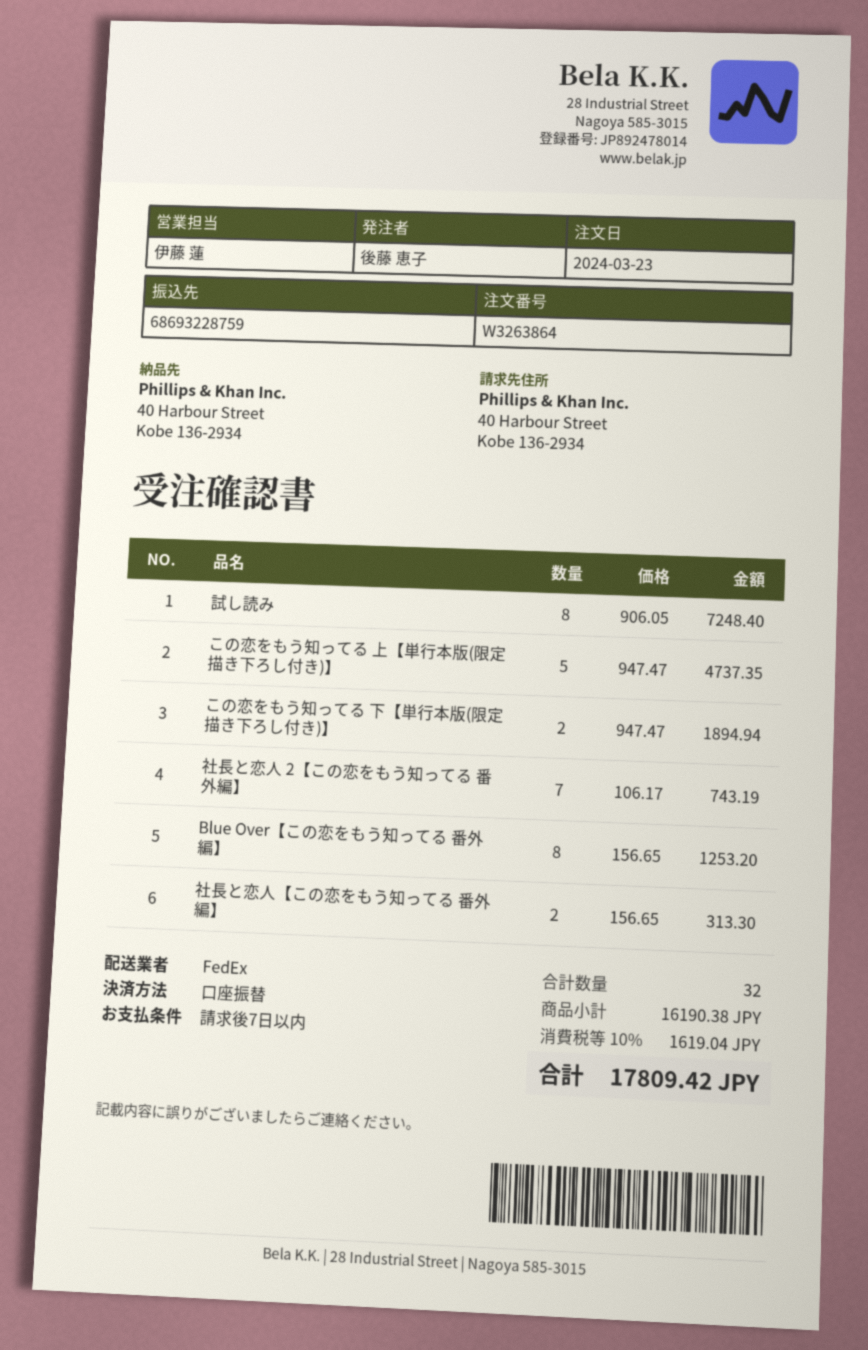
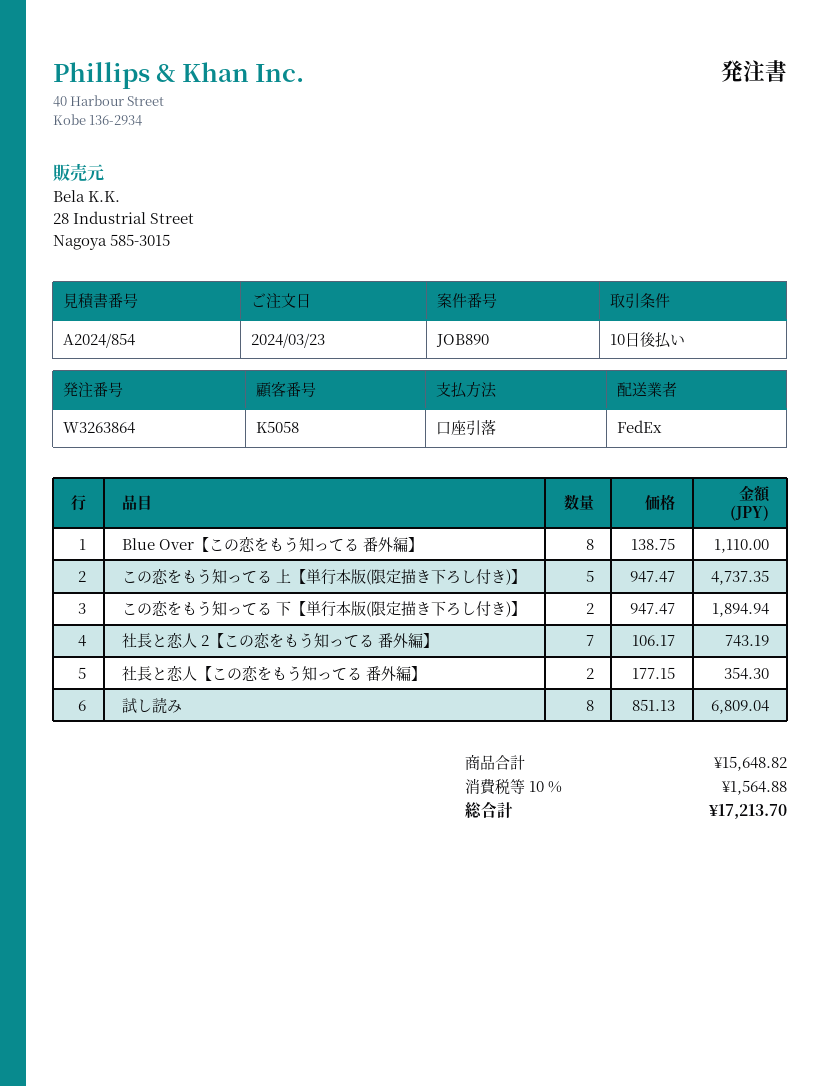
payment terms: 7 days -> 10 days
試し読み: 8 x 906.05 = 7248.40 -> 8 x 851.13 = 6809.04
Blue Over【この恋をもう知ってる 番外編】: 8 x 156.65 = 1253.20 -> 8 x 138.75 = 1110.00
社長と恋人【この恋をもう知ってる 番外編】: 2 x 156.65 = 313.30 -> 2 x 177.15 = 354.30
subtotal: 16190.38 -> 15648.82
tax: 10% = 1619.04 -> 10% = 1564.88
total: 17809.42 -> 17213.70

